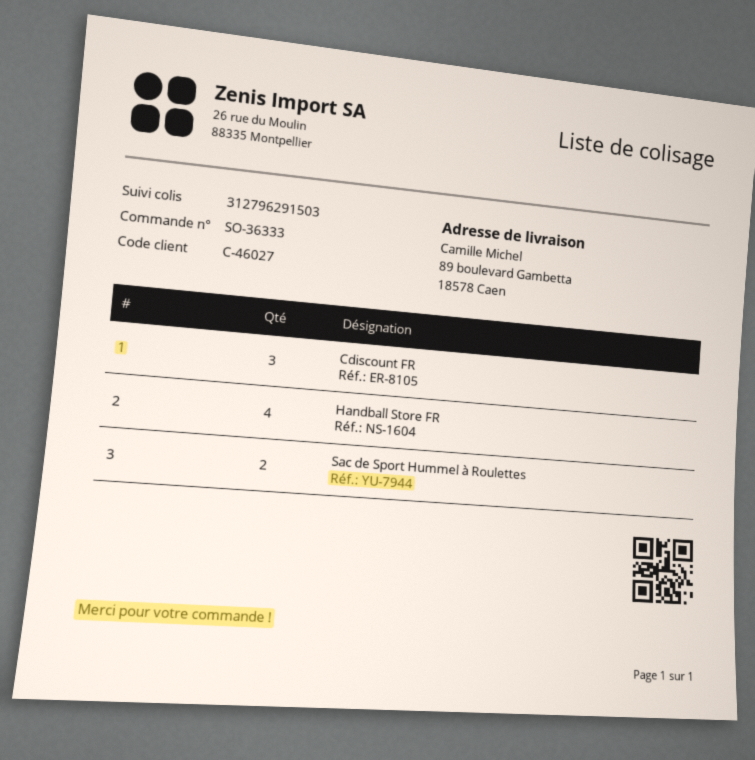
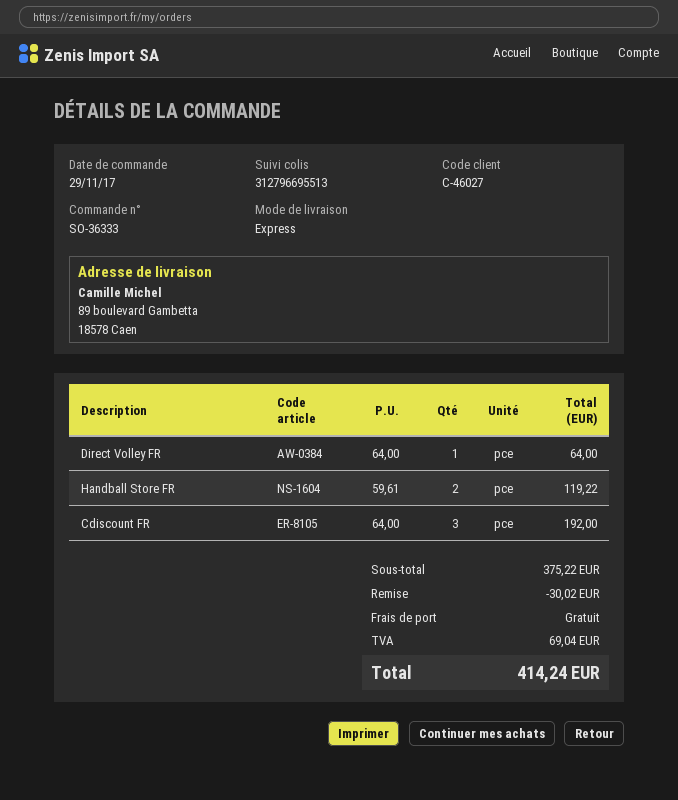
tracking number: 312796291503 -> 312796695513
Handball Store FR: 4 -> 2
Sac de Sport Hummel à Roulettes: 2 -> none
Direct Volley FR: none -> 1

